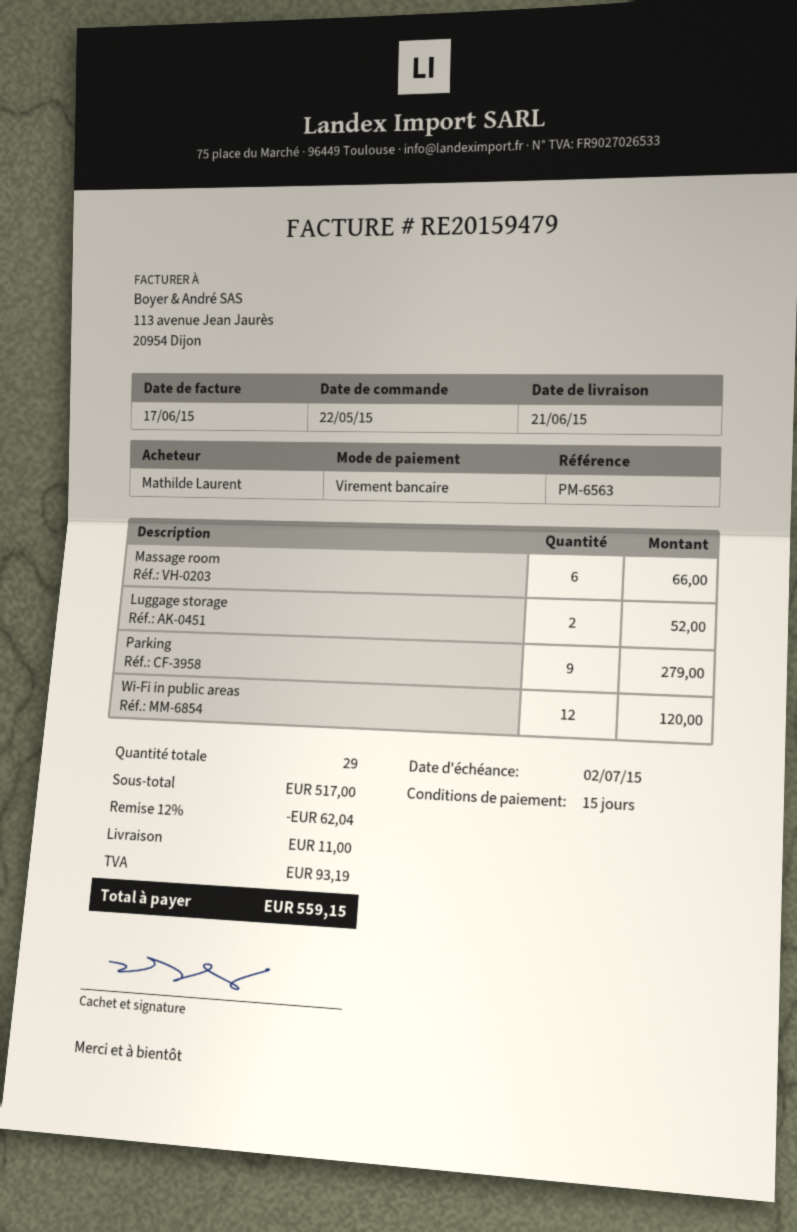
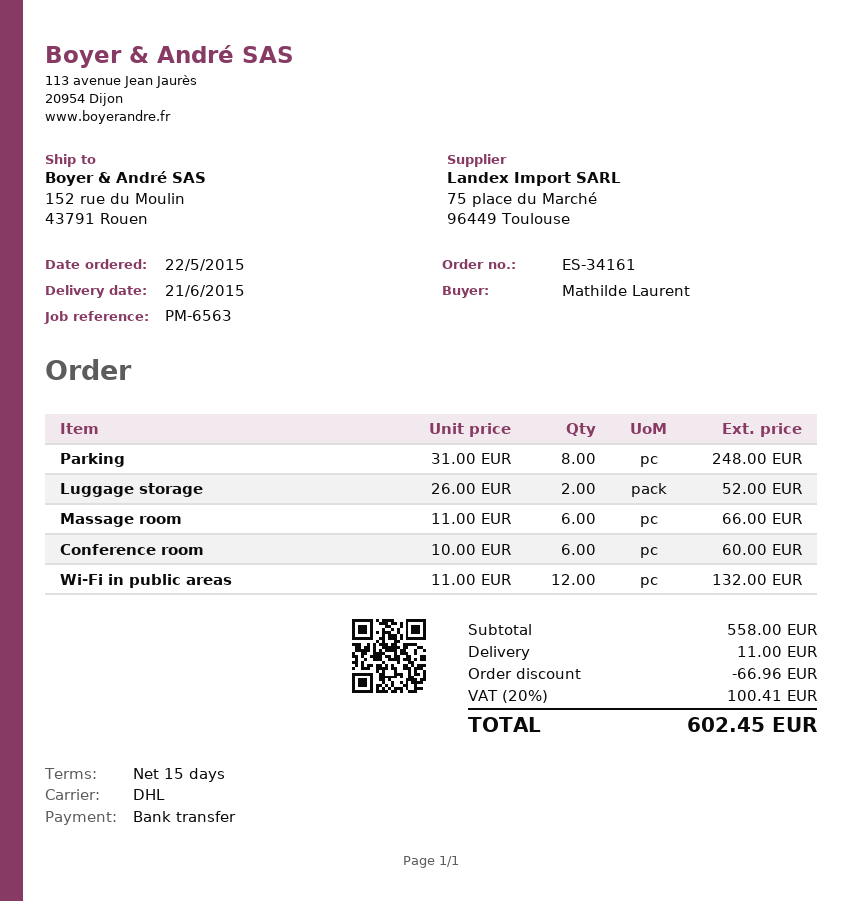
Parking: 9 for 279.00 -> 8 for 248.00
Wi-Fi in public areas: 12 for 120.00 -> 12 for 132.00
Conference room: none -> 6 for 60.00
subtotal: 517.00 -> 558.00
discount: 62.04 -> 66.96
tax: 93.19 -> 100.41
total: 559.15 -> 602.45

